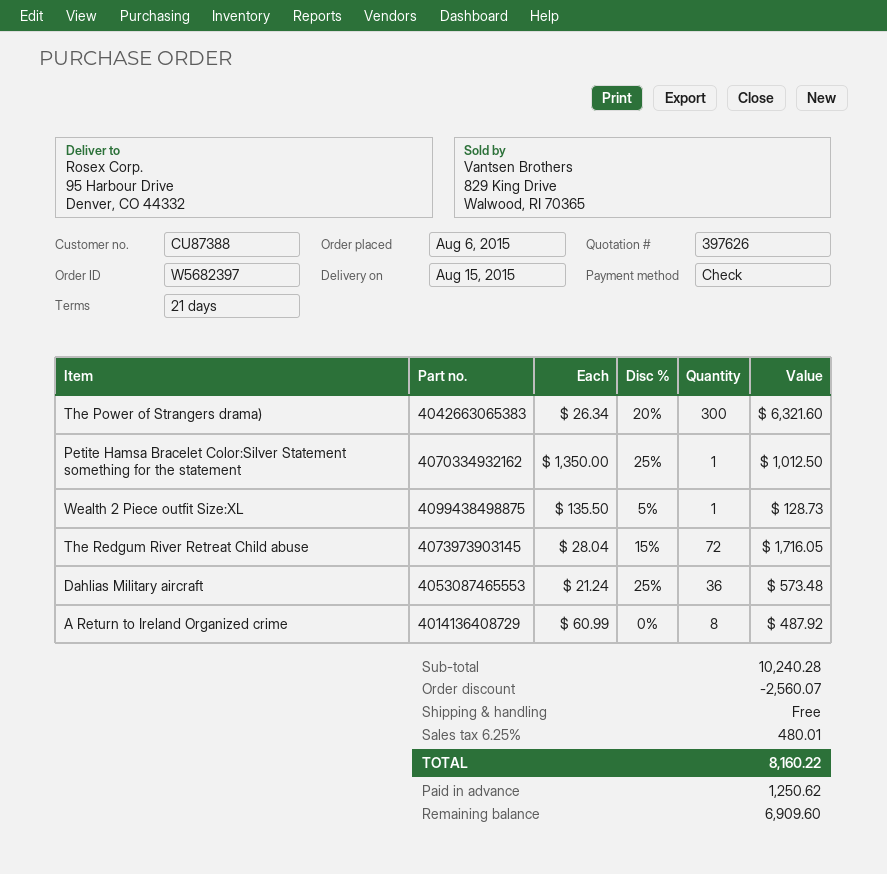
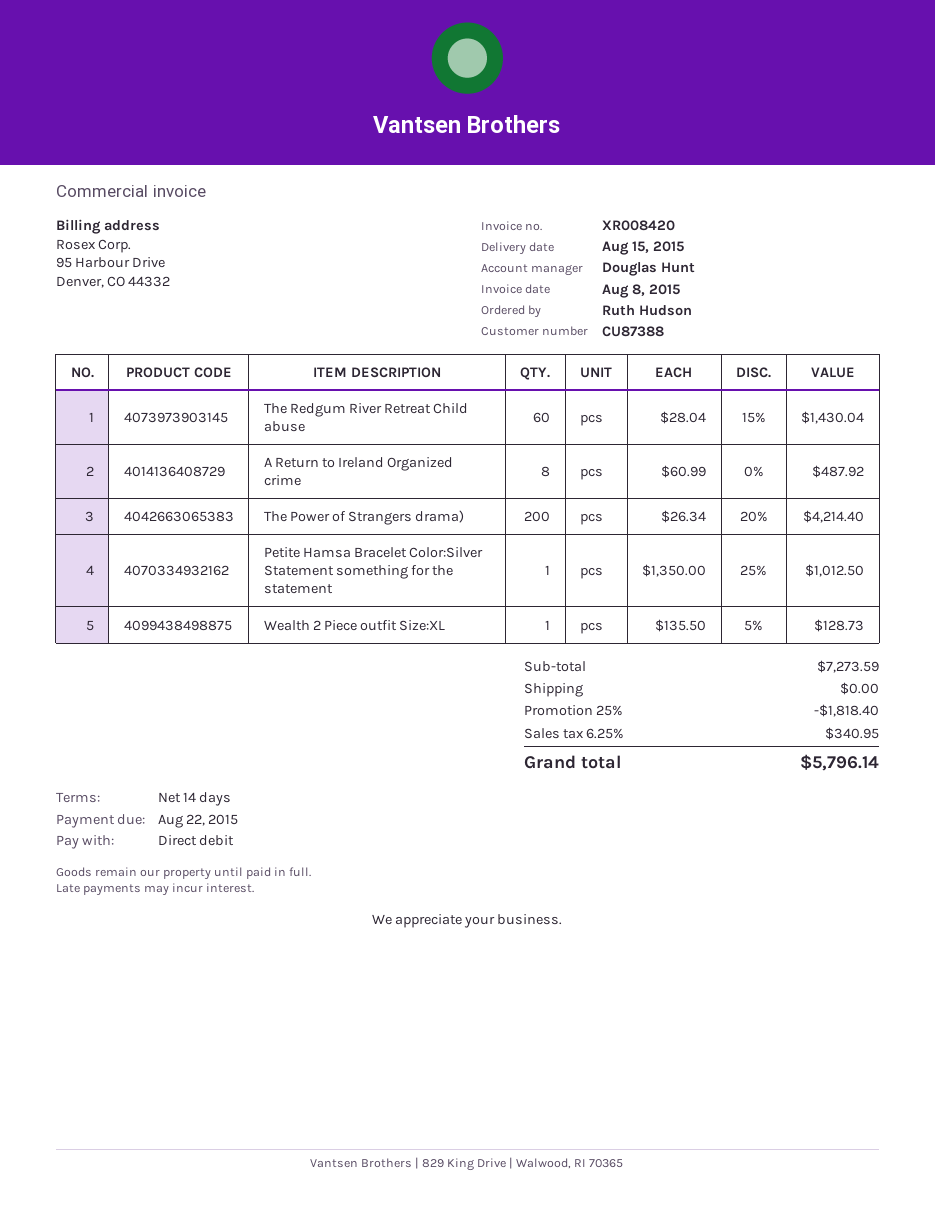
payment terms: 21 days -> 14 days
payment method: cheque -> direct debit
The Power of Strangers drama): 300 x 26.34 - 20% = 6321.60 -> 200 x 26.34 - 20% = 4214.40
The Redgum River Retreat Child abuse: 72 x 28.04 - 15% = 1716.05 -> 60 x 28.04 - 15% = 1430.04
Dahlias Military aircraft: 36 x 21.24 - 25% = 573.48 -> none
subtotal: 10240.28 -> 7273.59
discount: 2560.07 -> 1818.40
tax: 6.25% = 480.01 -> 6.25% = 340.95
total: 8160.22 -> 5796.14

